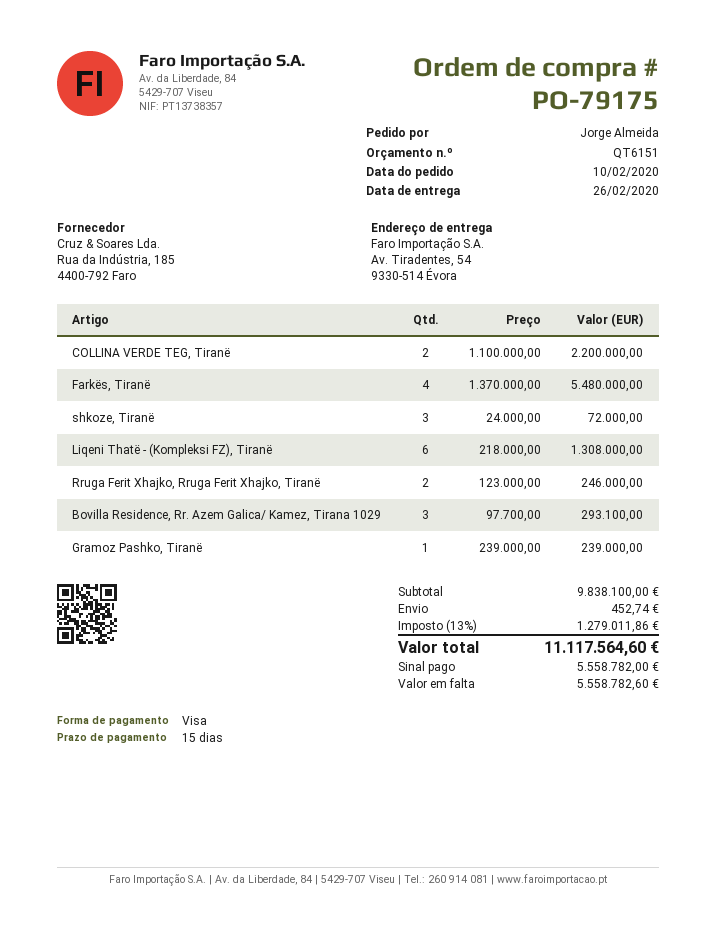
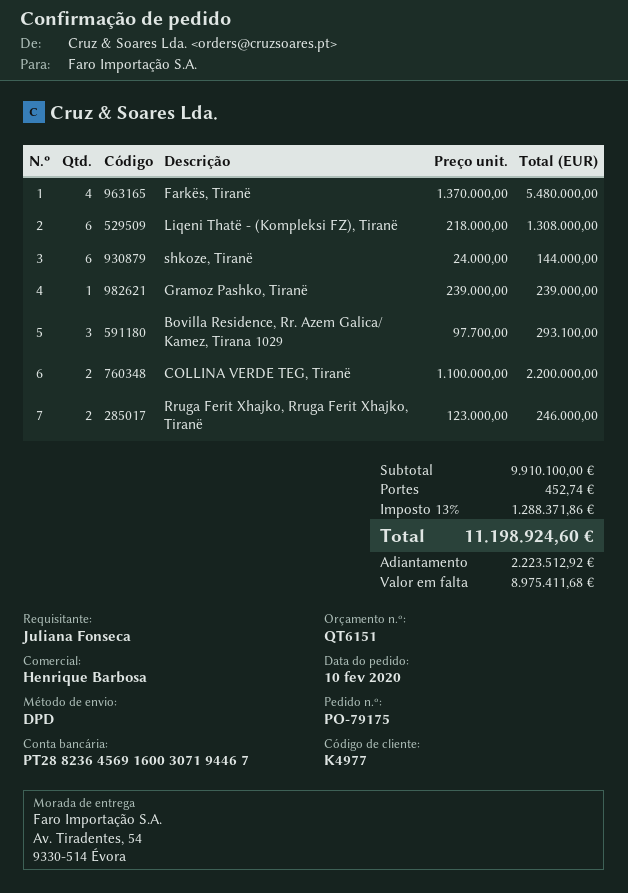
ordered by: Jorge Almeida -> Juliana Fonseca
shkoze, Tiranë: 3 x 24000.00 = 72000.00 -> 6 x 24000.00 = 144000.00
subtotal: 9838100.00 -> 9910100.00
tax: 13% = 1279011.86 -> 13% = 1288371.86
total: 11117564.60 -> 11198924.60
deposit: 5558782.00 -> 2223512.92
balance: 5558782.60 -> 8975411.68

